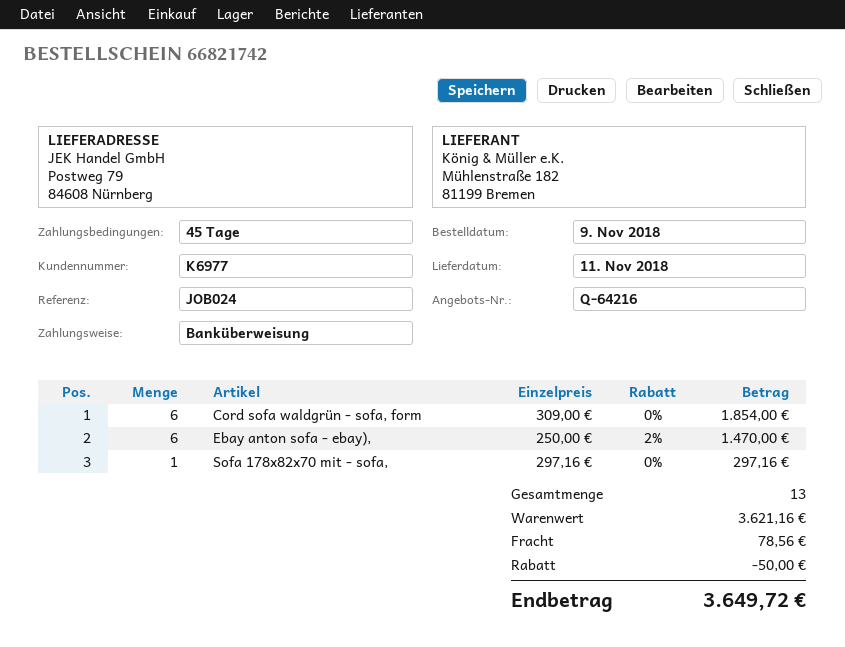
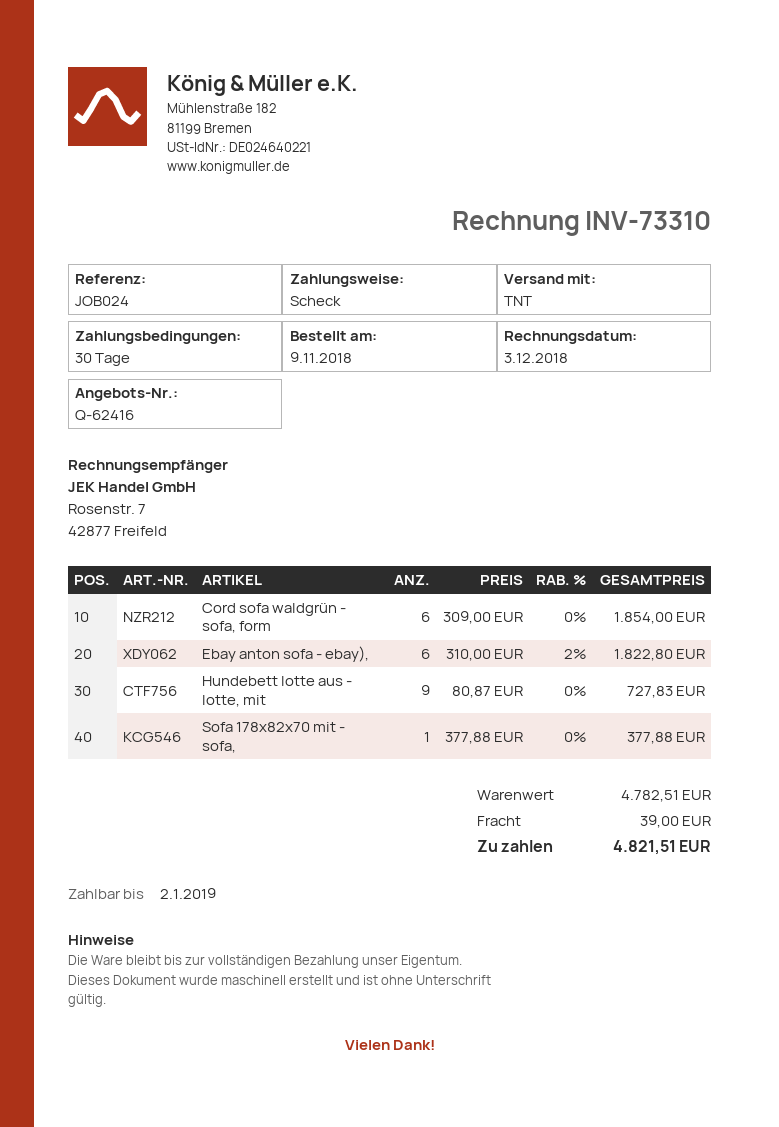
quote number: Q-64216 -> Q-62416
payment terms: 45 days -> 30 days
payment method: bank transfer -> cheque
Ebay anton sofa - ebay),: 6 x 250.00 - 2% = 1470.00 -> 6 x 310.00 - 2% = 1822.80
Sofa 178x82x70 mit - sofa,: 1 x 297.16 = 297.16 -> 1 x 377.88 = 377.88
Hundebett lotte aus - lotte, mit: none -> 9 x 80.87 = 727.83
subtotal: 3621.16 -> 4782.51
discount: 50.00 -> none
shipping: 78.56 -> 39.00
total: 3649.72 -> 4821.51

